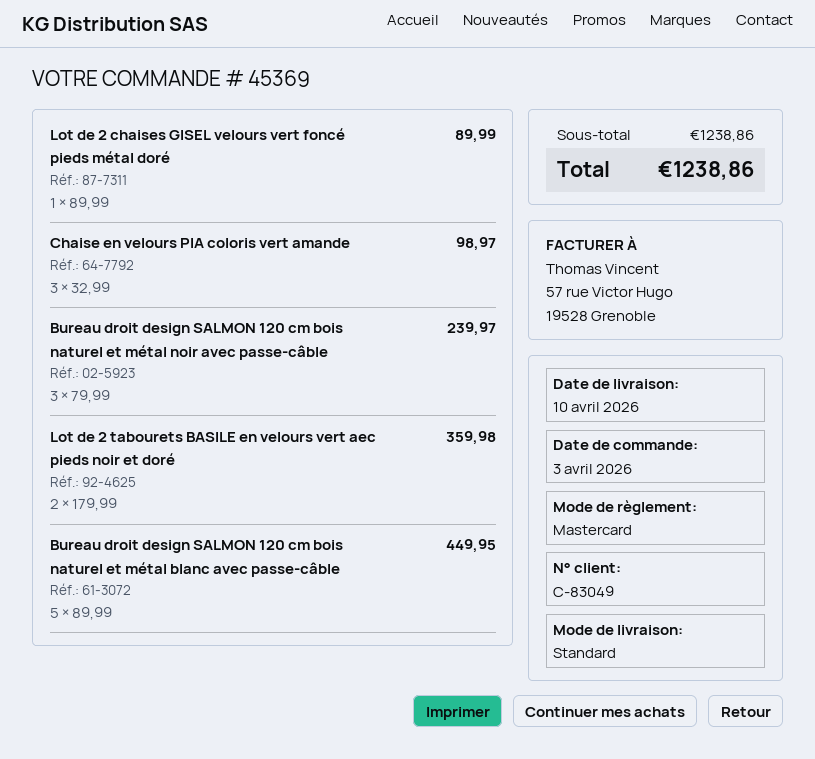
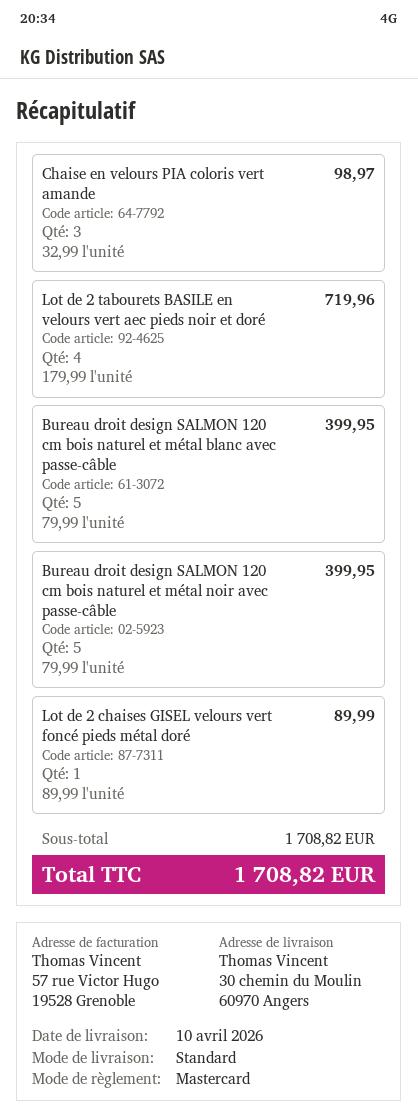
Bureau droit design SALMON 120 cm bois naturel et métal noir avec passe-câble: 3 x 79.99 = 239.97 -> 5 x 79.99 = 399.95
Lot de 2 tabourets BASILE en velours vert aec pieds noir et doré: 2 x 179.99 = 359.98 -> 4 x 179.99 = 719.96
Bureau droit design SALMON 120 cm bois naturel et métal blanc avec passe-câble: 5 x 89.99 = 449.95 -> 5 x 79.99 = 399.95
subtotal: 1238.86 -> 1708.82
total: 1238.86 -> 1708.82

